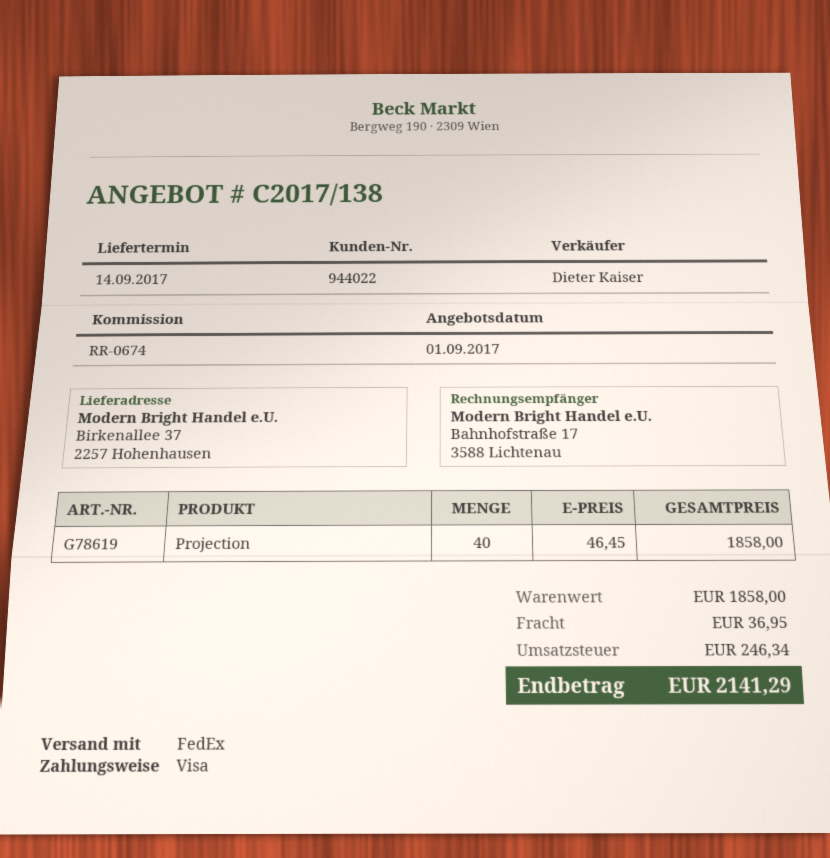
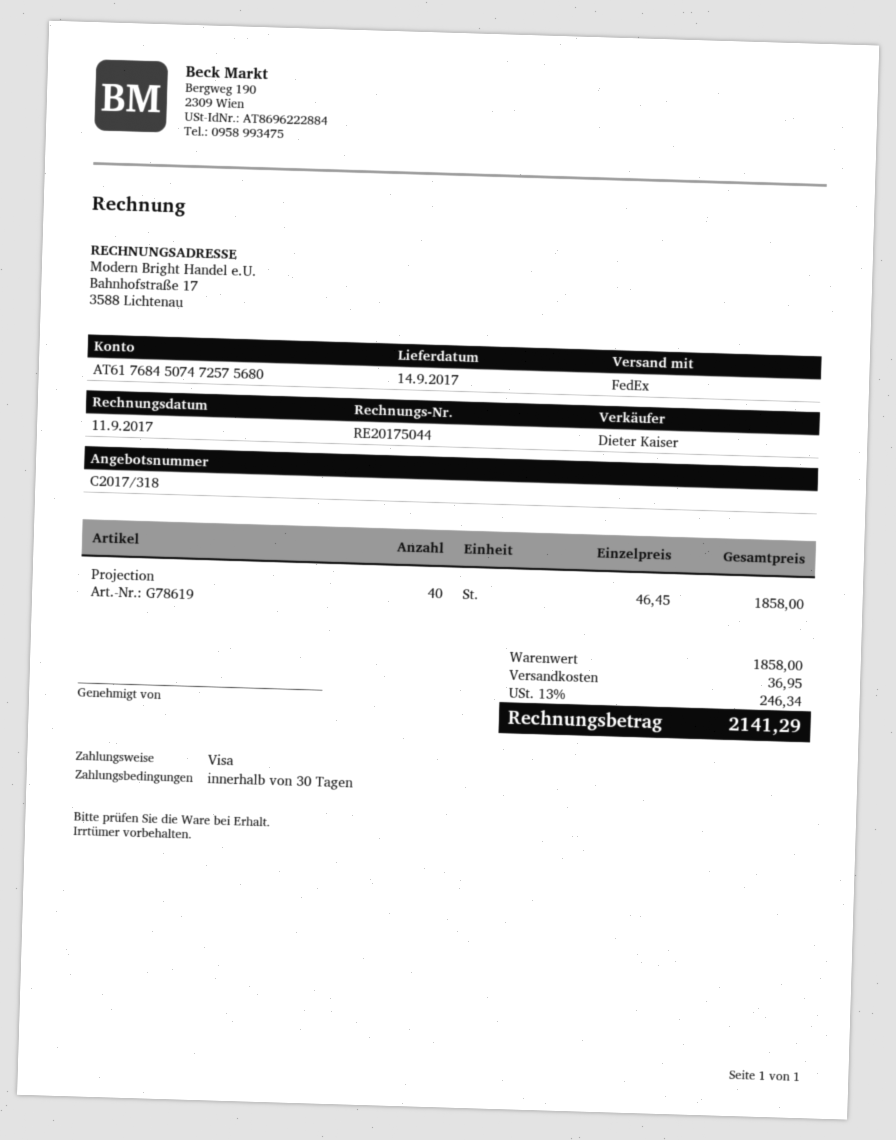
quote number: C2017/138 -> C2017/318

